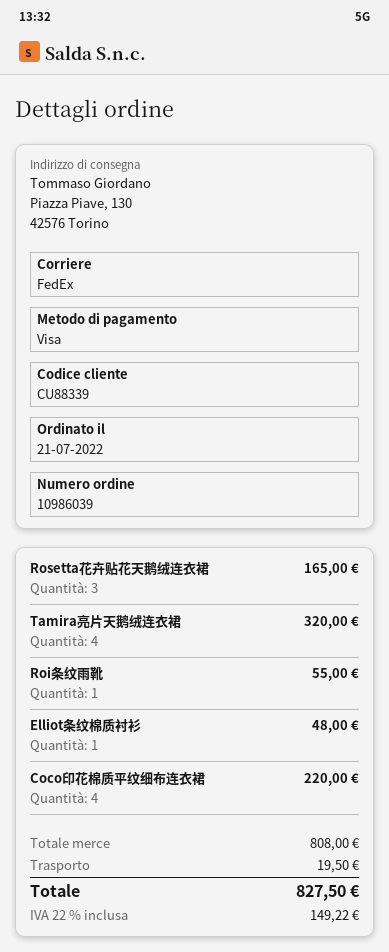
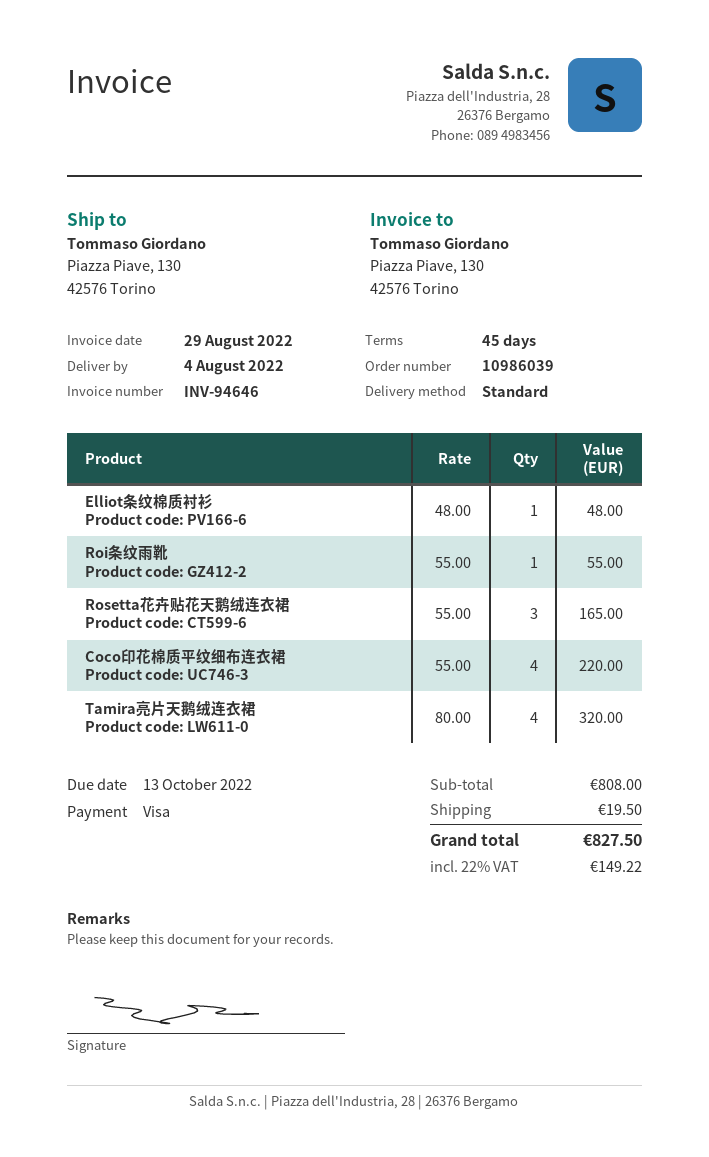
shipping method: FedEx -> standard

